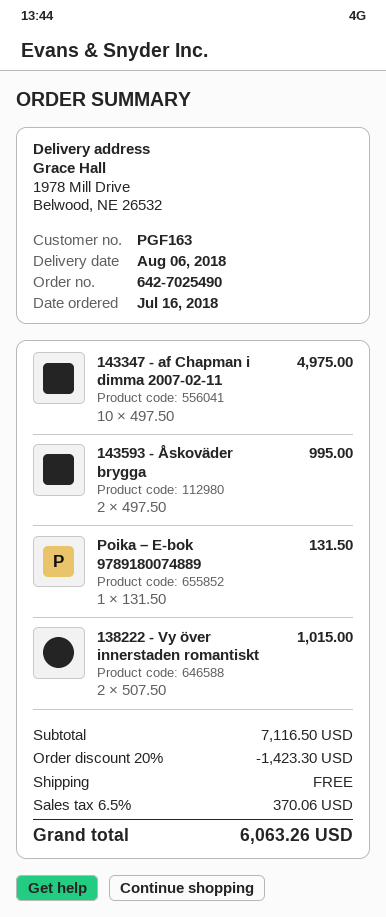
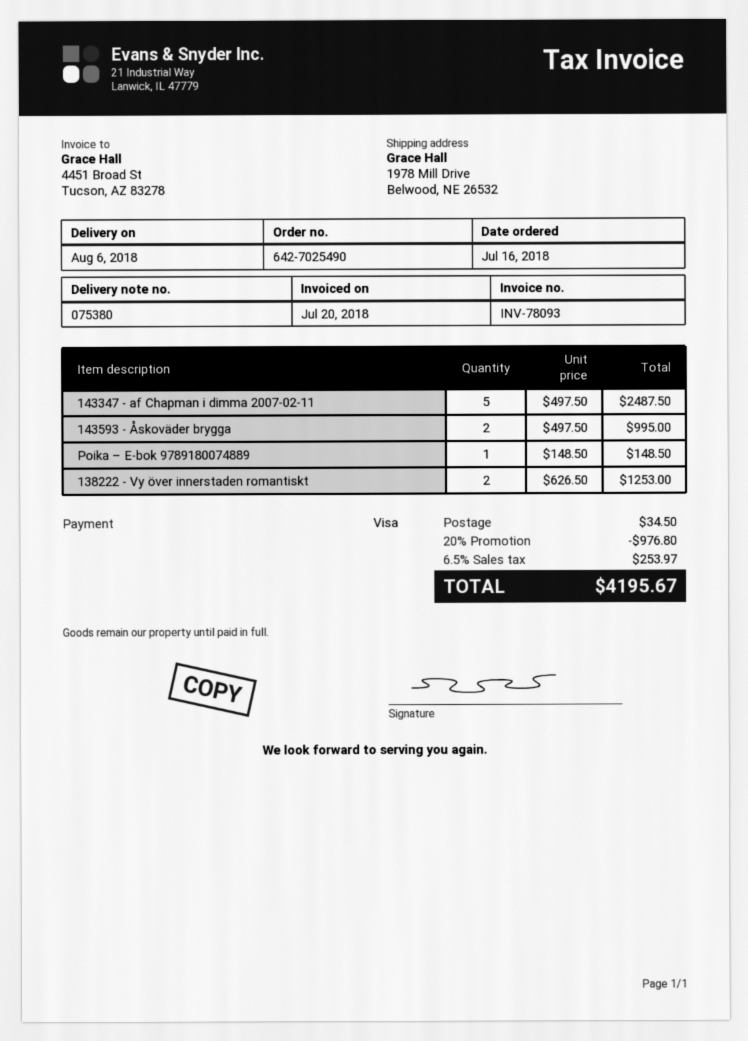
143347 - af Chapman i dimma 2007-02-11: 10 x 497.50 = 4975.00 -> 5 x 497.50 = 2487.50
Poika – E-bok 9789180074889: 1 x 131.50 = 131.50 -> 1 x 148.50 = 148.50
138222 - Vy över innerstaden romantiskt: 2 x 507.50 = 1015.00 -> 2 x 626.50 = 1253.00
discount: 20% = 1423.30 -> 20% = 976.80
shipping: 0.00 -> 34.50
tax: 6.5% = 370.06 -> 6.5% = 253.97
total: 6063.26 -> 4195.67

